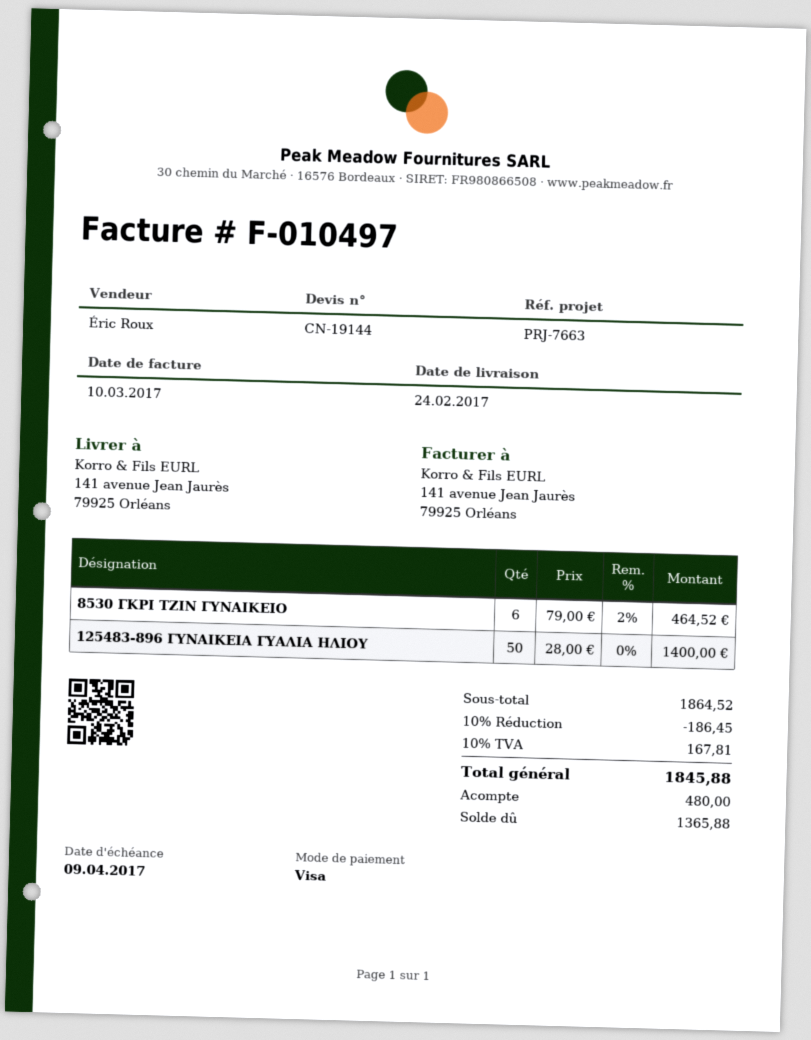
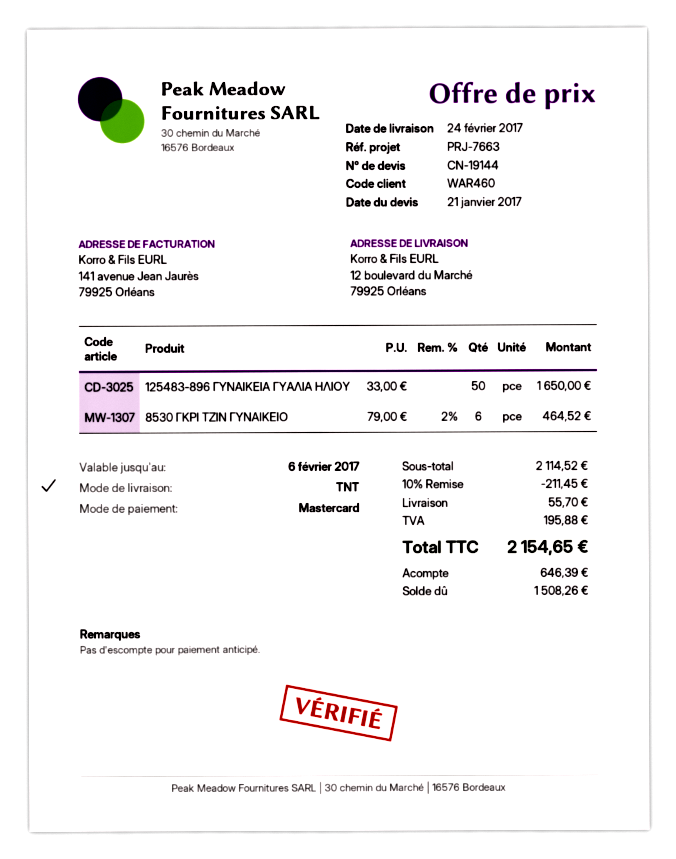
payment method: Visa -> Mastercard
ship to: 141 avenue Jean Jaurès, 79925 Orléans -> 12 boulevard du Marché, 79925 Orléans
125483-896 ΓΥΝΑΙΚΕΙΑ ΓΥΑΛΙΑ ΗΛΙΟΥ: 50 x 28.00 = 1400.00 -> 50 x 33.00 = 1650.00
subtotal: 1864.52 -> 2114.52
discount: 10% = 186.45 -> 10% = 211.45
shipping: none -> 55.70
tax: 167.81 -> 195.88
total: 1845.88 -> 2154.65
deposit: 480.00 -> 646.39
balance: 1365.88 -> 1508.26

